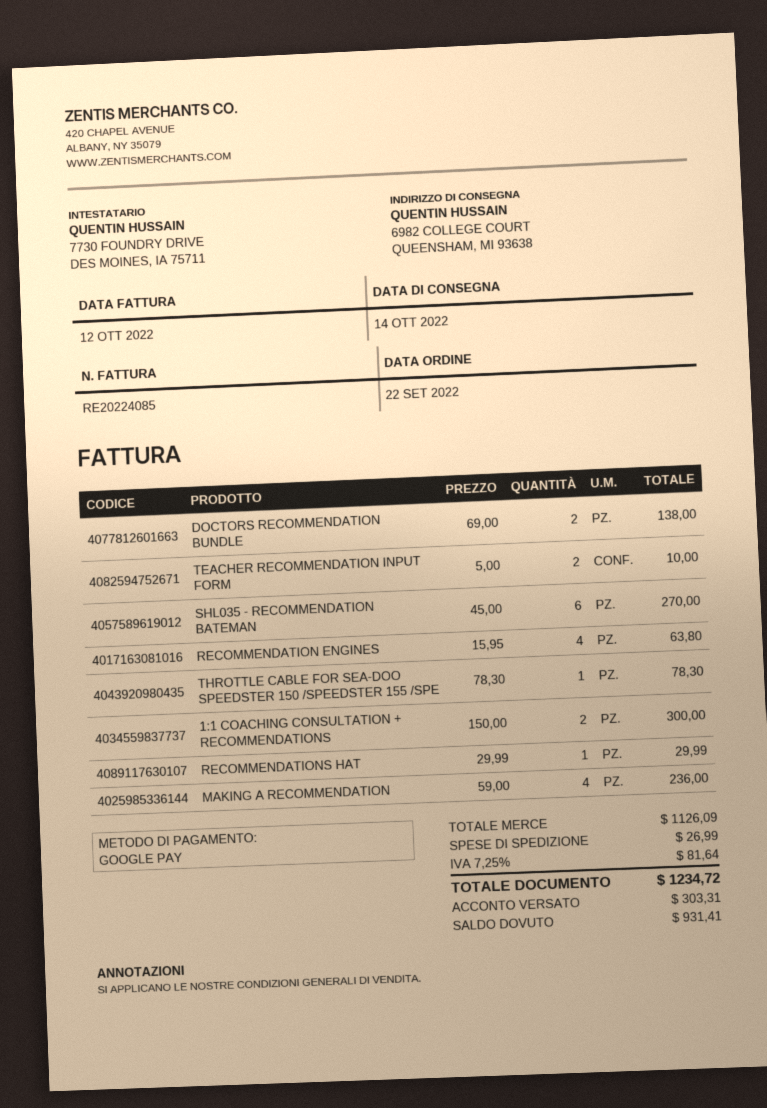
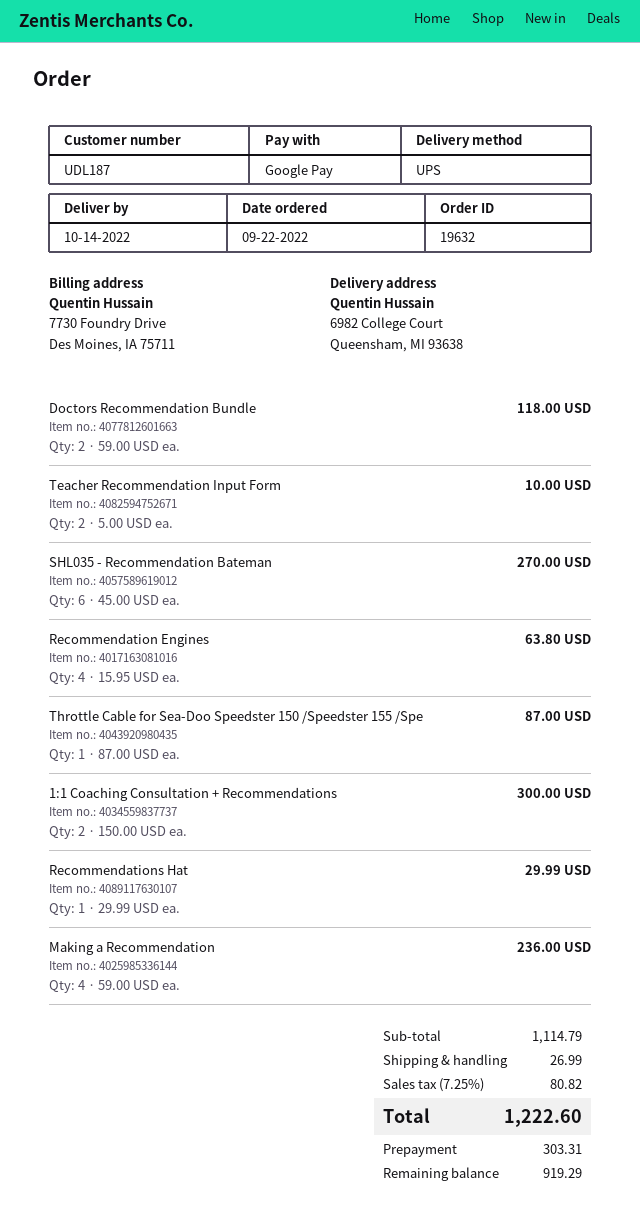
DOCTORS RECOMMENDATION BUNDLE: 2 x 69.00 = 138.00 -> 2 x 59.00 = 118.00
THROTTLE CABLE FOR SEA-DOO SPEEDSTER 150 /SPEEDSTER 155 /SPE: 1 x 78.30 = 78.30 -> 1 x 87.00 = 87.00
subtotal: 1126.09 -> 1114.79
tax: 7.25% = 81.64 -> 7.25% = 80.82
total: 1234.72 -> 1222.60
balance: 931.41 -> 919.29

